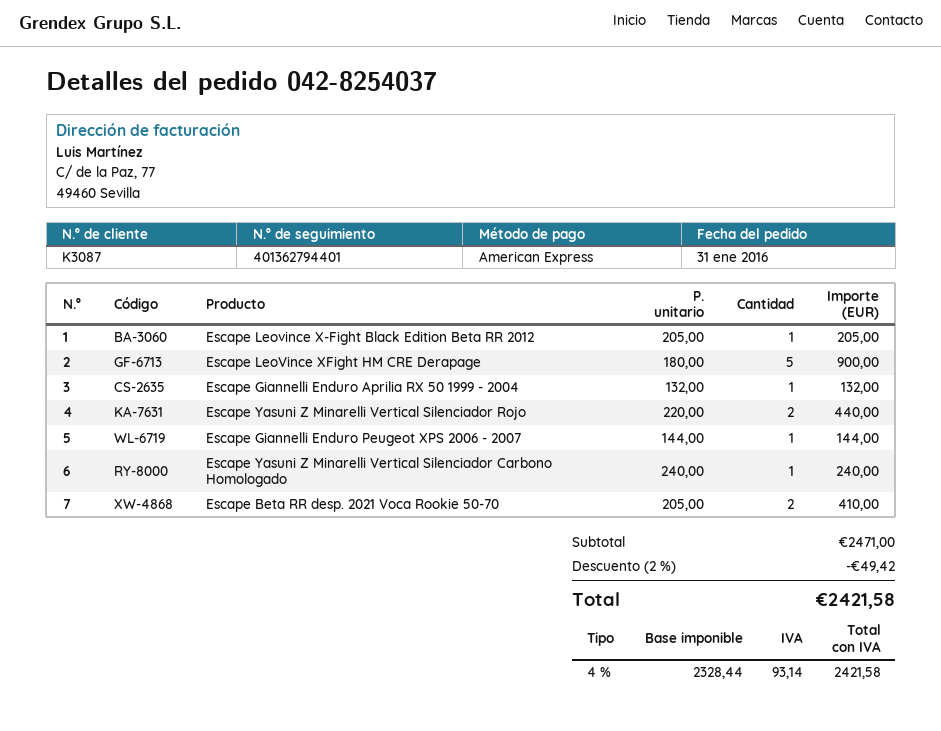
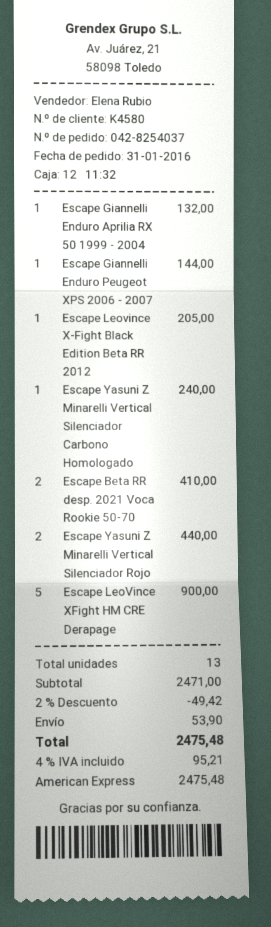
customer number: K3087 -> K4580
shipping: none -> 53.90
tax: 4% = 93.14 -> 4% = 95.21
total: 2421.58 -> 2475.48

